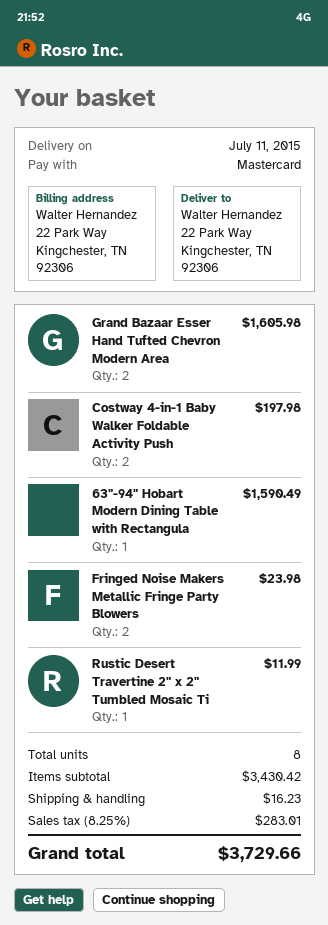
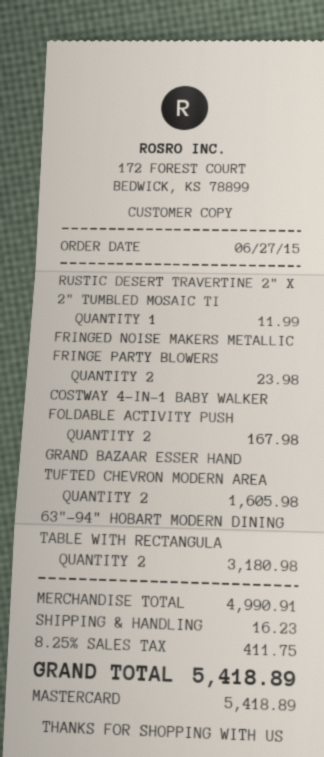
Costway 4-in-1 Baby Walker Foldable Activity Push: 2 for 197.98 -> 2 for 167.98
63"-94" Hobart Modern Dining Table with Rectangula: 1 for 1590.49 -> 2 for 3180.98
subtotal: 3430.42 -> 4990.91
tax: 8.25% = 283.01 -> 8.25% = 411.75
total: 3729.66 -> 5418.89

